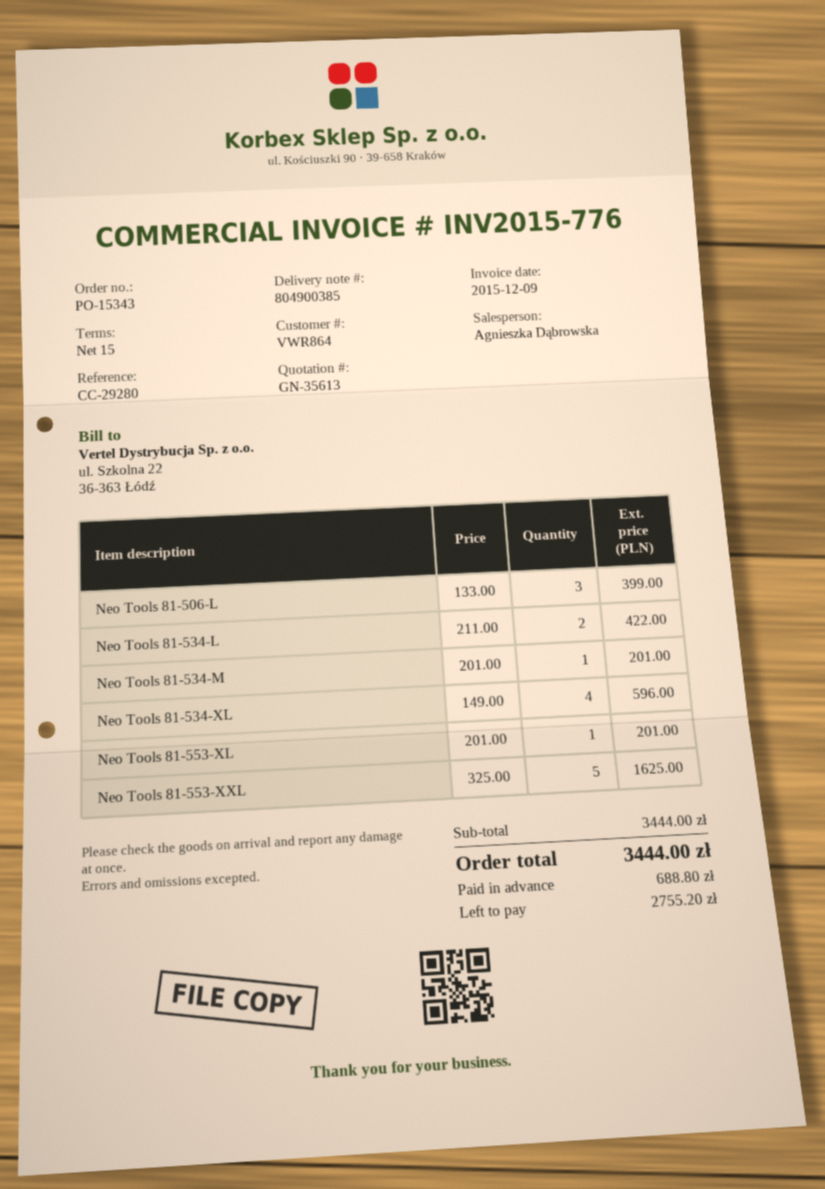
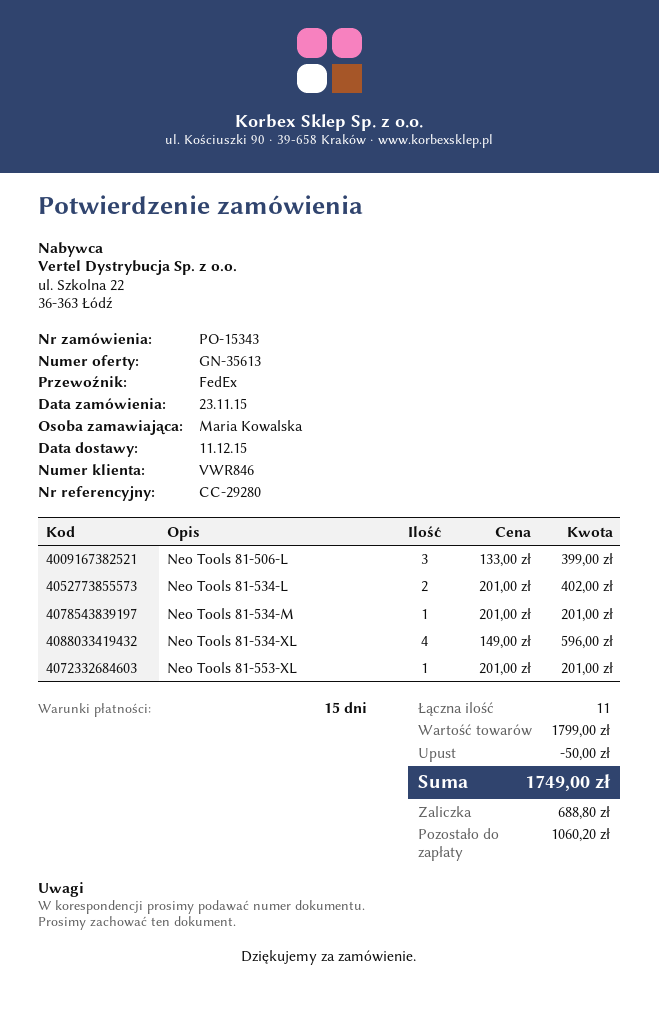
customer number: VWR864 -> VWR846
Neo Tools 81-534-L: 2 x 211.00 = 422.00 -> 2 x 201.00 = 402.00
Neo Tools 81-553-XXL: 5 x 325.00 = 1625.00 -> none
subtotal: 3444.00 -> 1799.00
discount: none -> 50.00
total: 3444.00 -> 1749.00
balance: 2755.20 -> 1060.20

